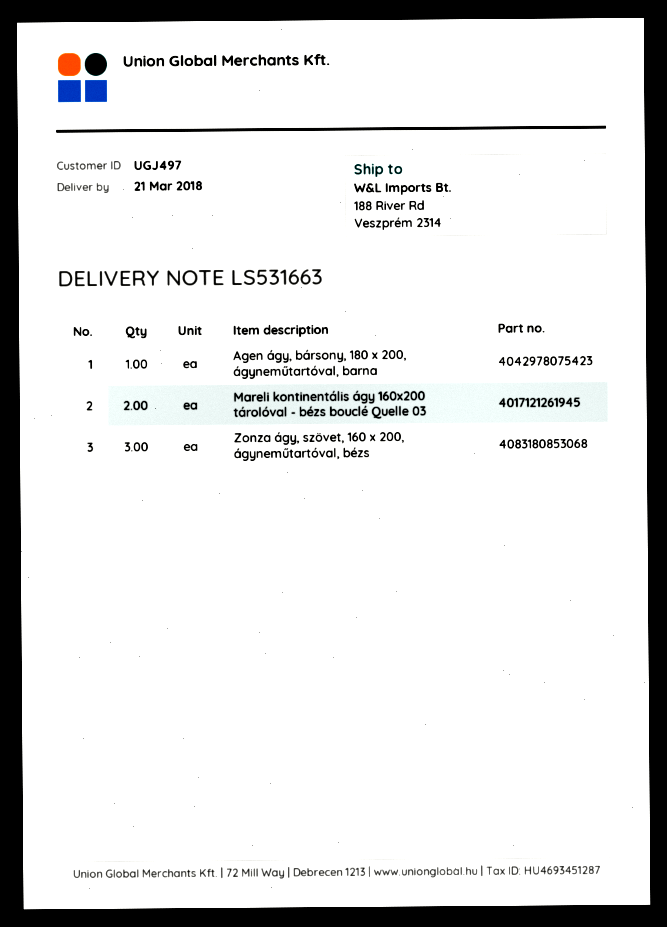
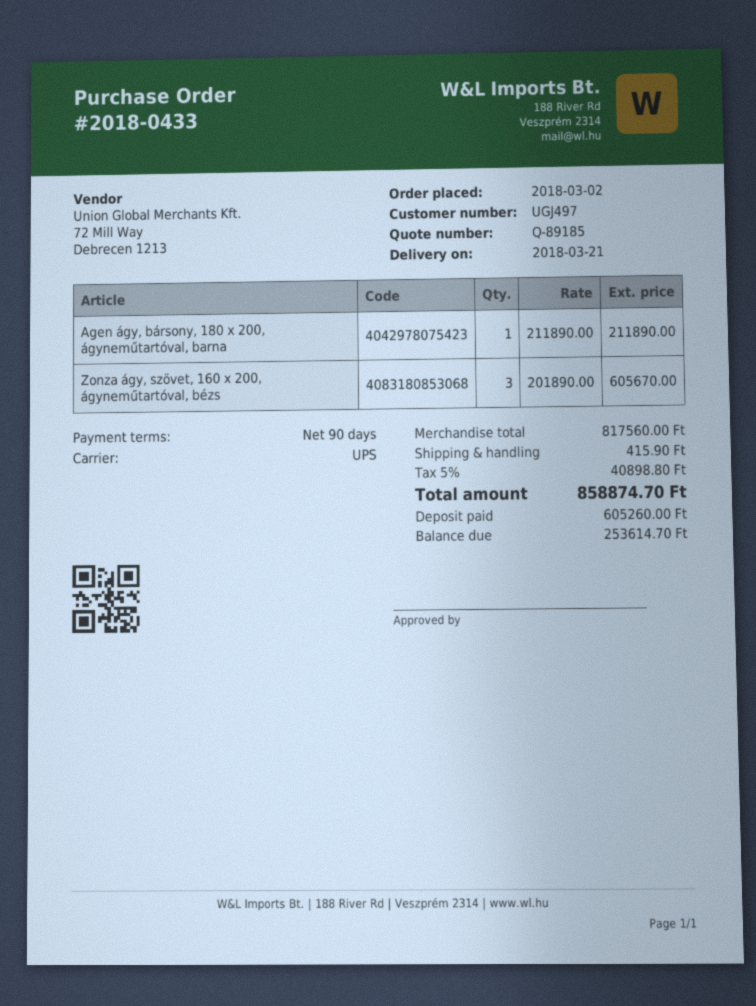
Mareli kontinentális ágy 160x200 tárolóval - bézs bouclé Quelle 03: 2 -> none

